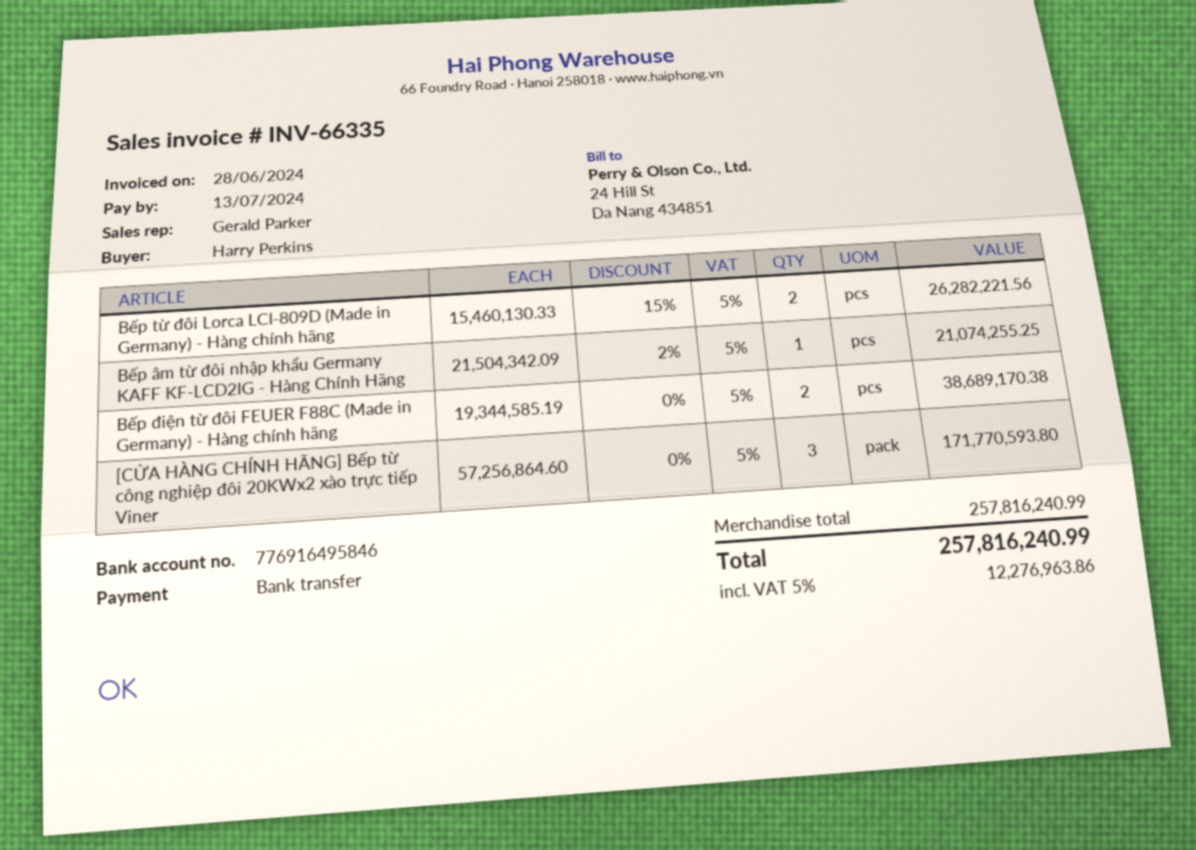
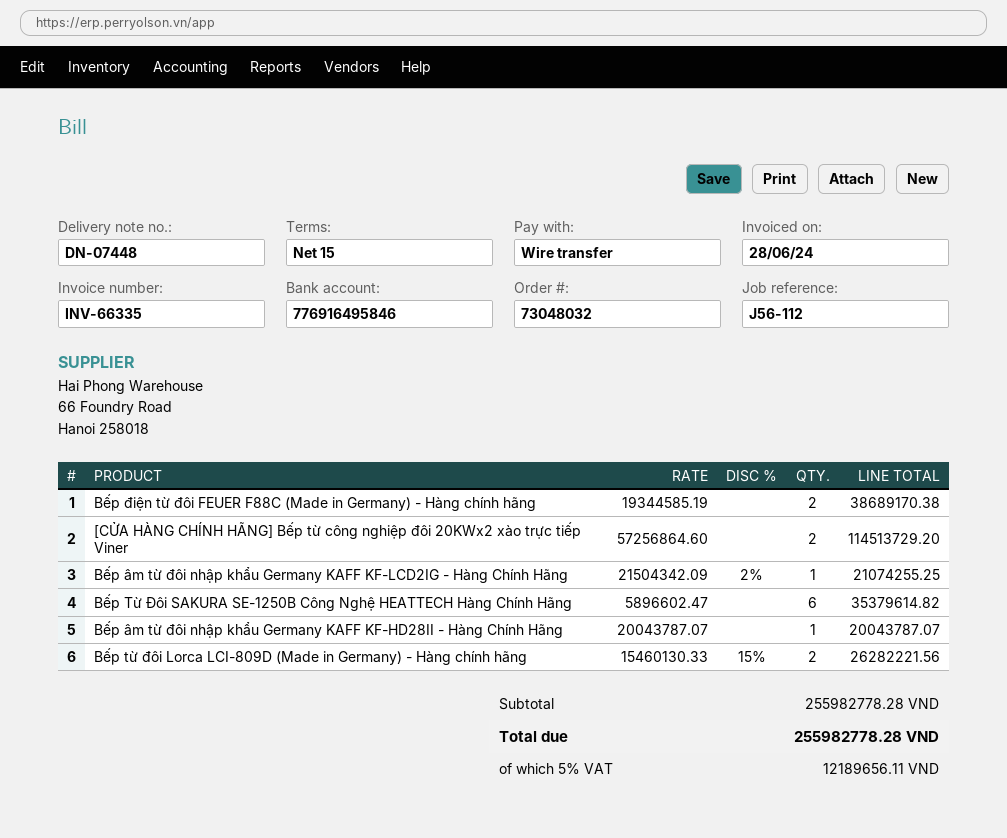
[CỬA HÀNG CHÍNH HÃNG] Bếp từ công nghiệp đôi 20KWx2 xào trực tiếp Viner: 3 x 57256864.60 = 171770593.80 -> 2 x 57256864.60 = 114513729.20
Bếp Từ Đôi SAKURA SE-1250B Công Nghệ HEATTECH Hàng Chính Hãng: none -> 6 x 5896602.47 = 35379614.82
Bếp âm từ đôi nhập khẩu Germany KAFF KF-HD28II - Hàng Chính Hãng: none -> 1 x 20043787.07 = 20043787.07
subtotal: 257816240.99 -> 255982778.28
tax: 5% = 12276963.86 -> 5% = 12189656.11
total: 257816240.99 -> 255982778.28

